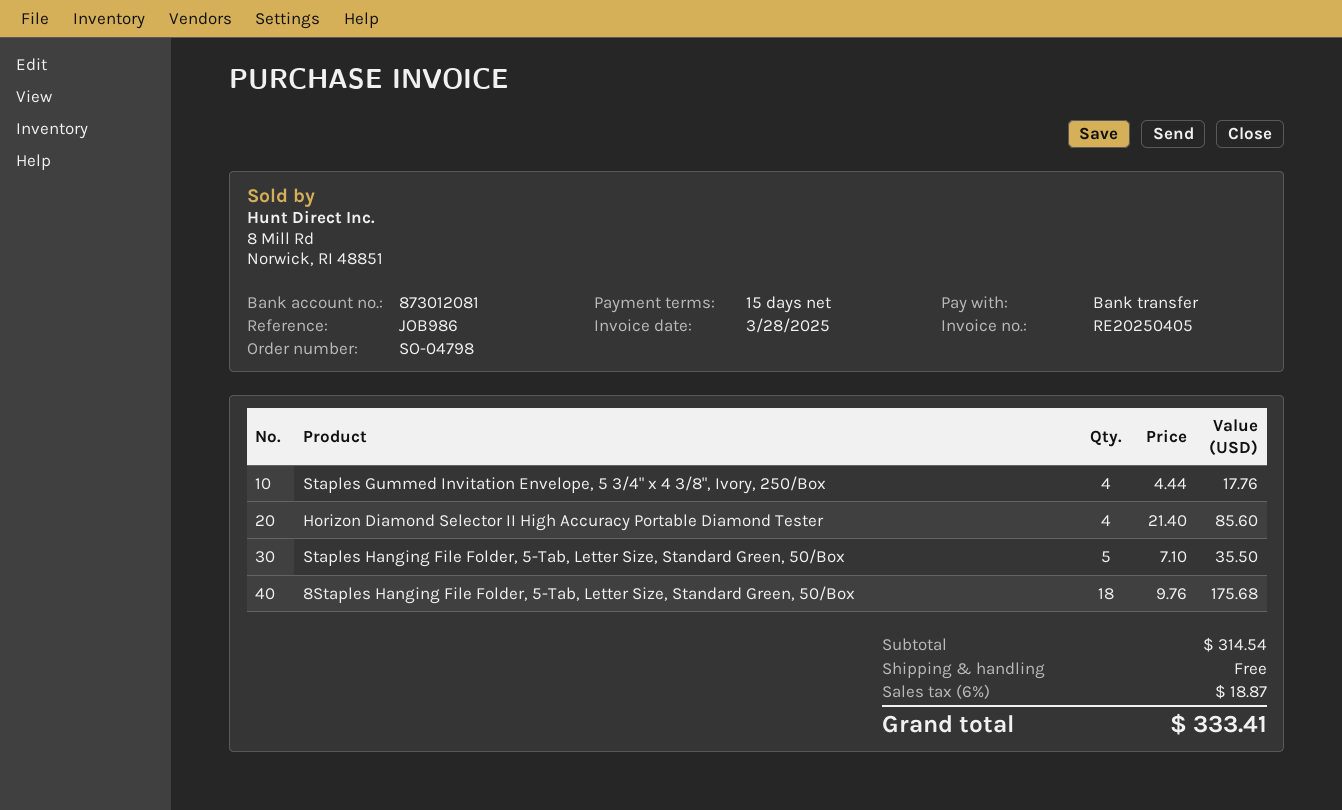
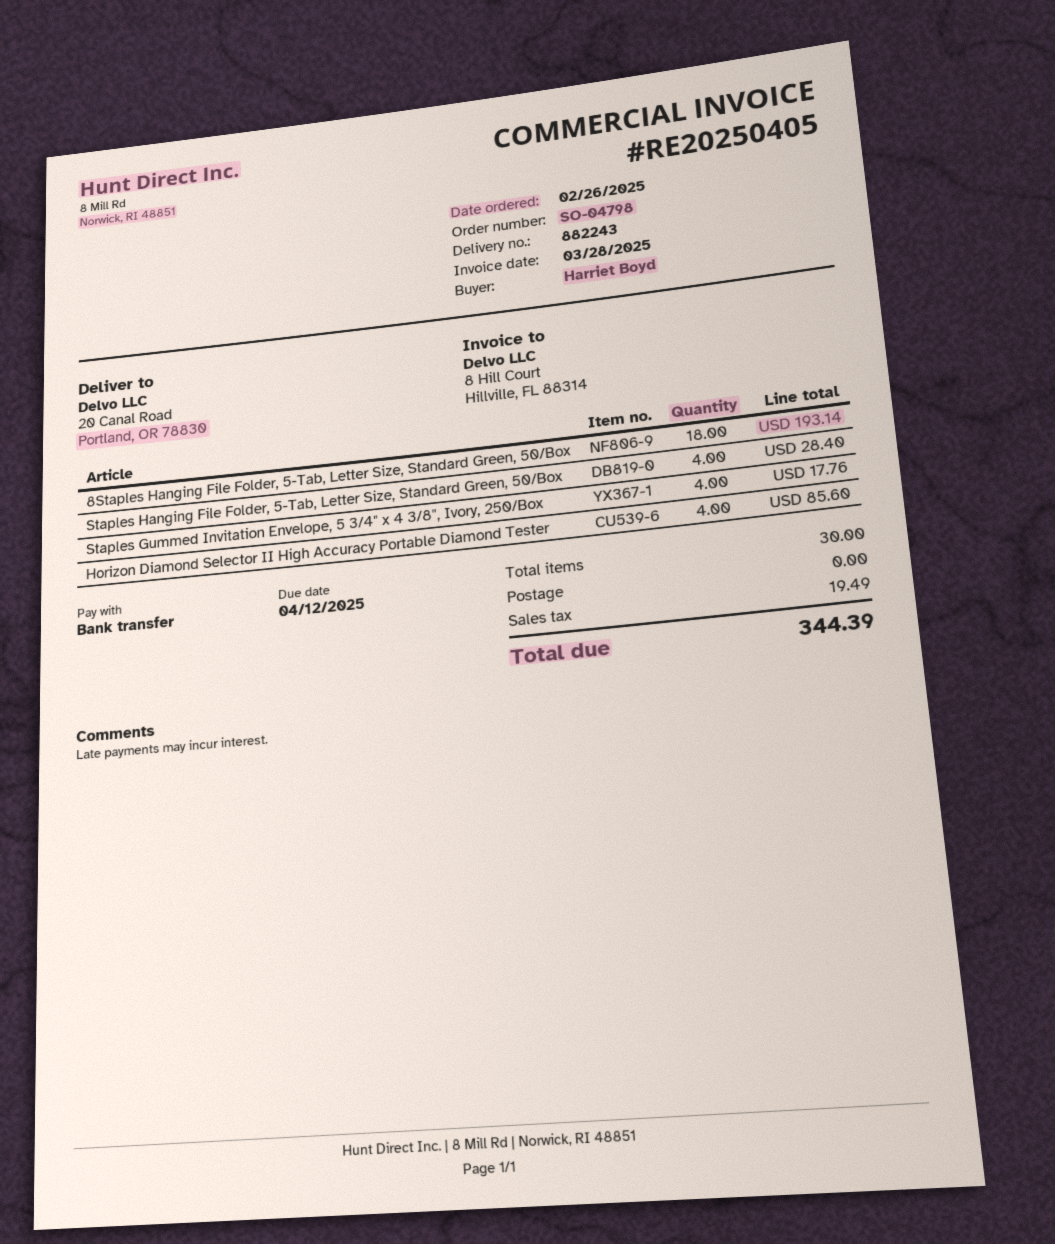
Staples Hanging File Folder, 5-Tab, Letter Size, Standard Green, 50/Box: 5 for 35.50 -> 4 for 28.40
8Staples Hanging File Folder, 5-Tab, Letter Size, Standard Green, 50/Box: 18 for 175.68 -> 18 for 193.14
tax: 18.87 -> 19.49
total: 333.41 -> 344.39

